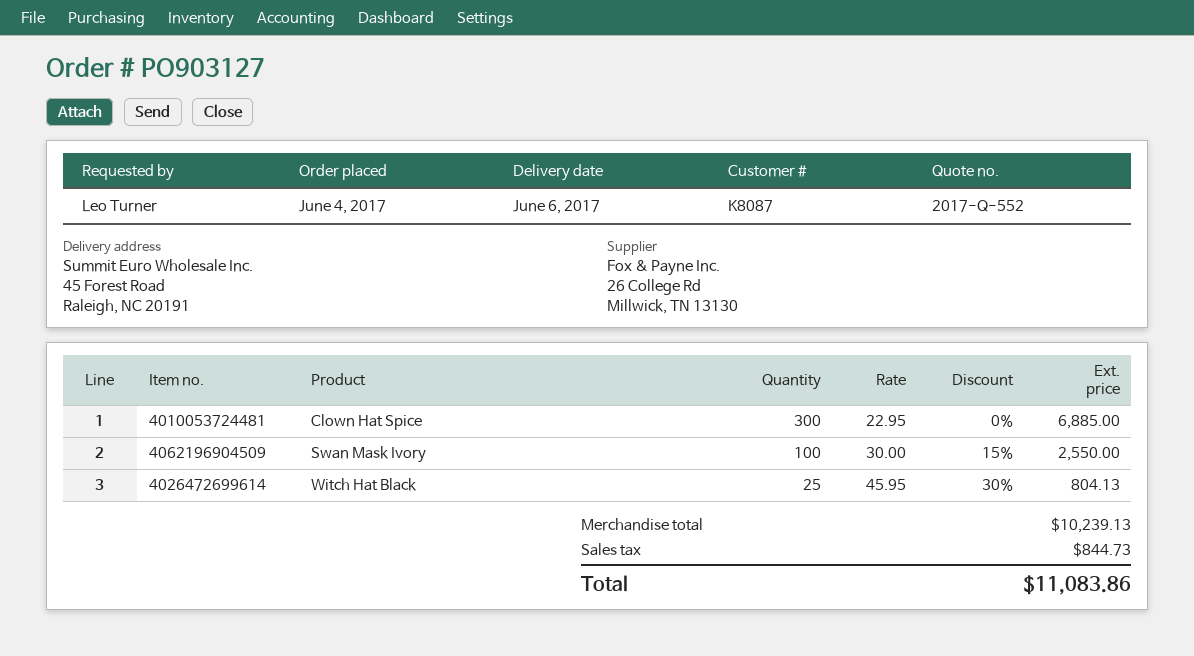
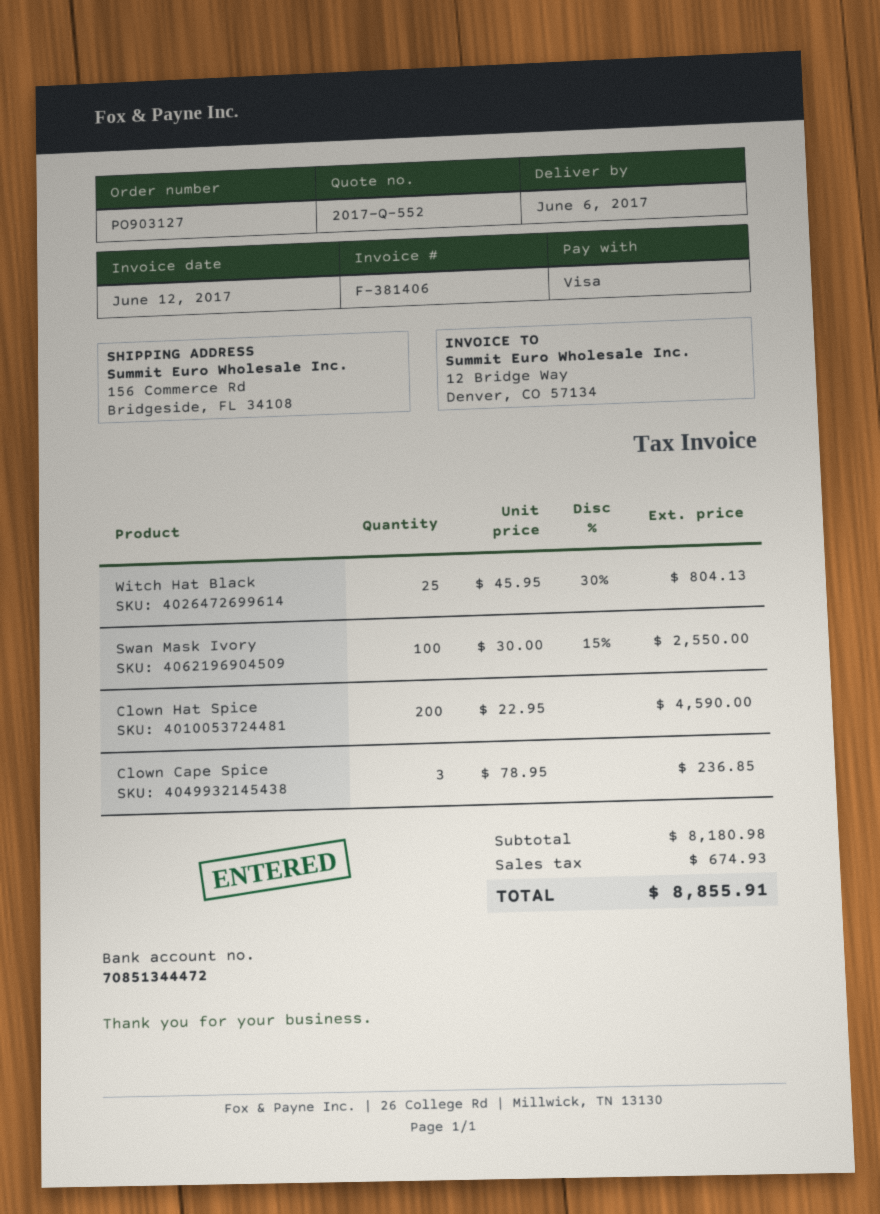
ship to: 45 Forest Road, Raleigh, NC 20191 -> 156 Commerce Rd, Bridgeside, FL 34108
Clown Hat Spice: 300 x 22.95 = 6885.00 -> 200 x 22.95 = 4590.00
Clown Cape Spice: none -> 3 x 78.95 = 236.85
subtotal: 10239.13 -> 8180.98
tax: 844.73 -> 674.93
total: 11083.86 -> 8855.91

